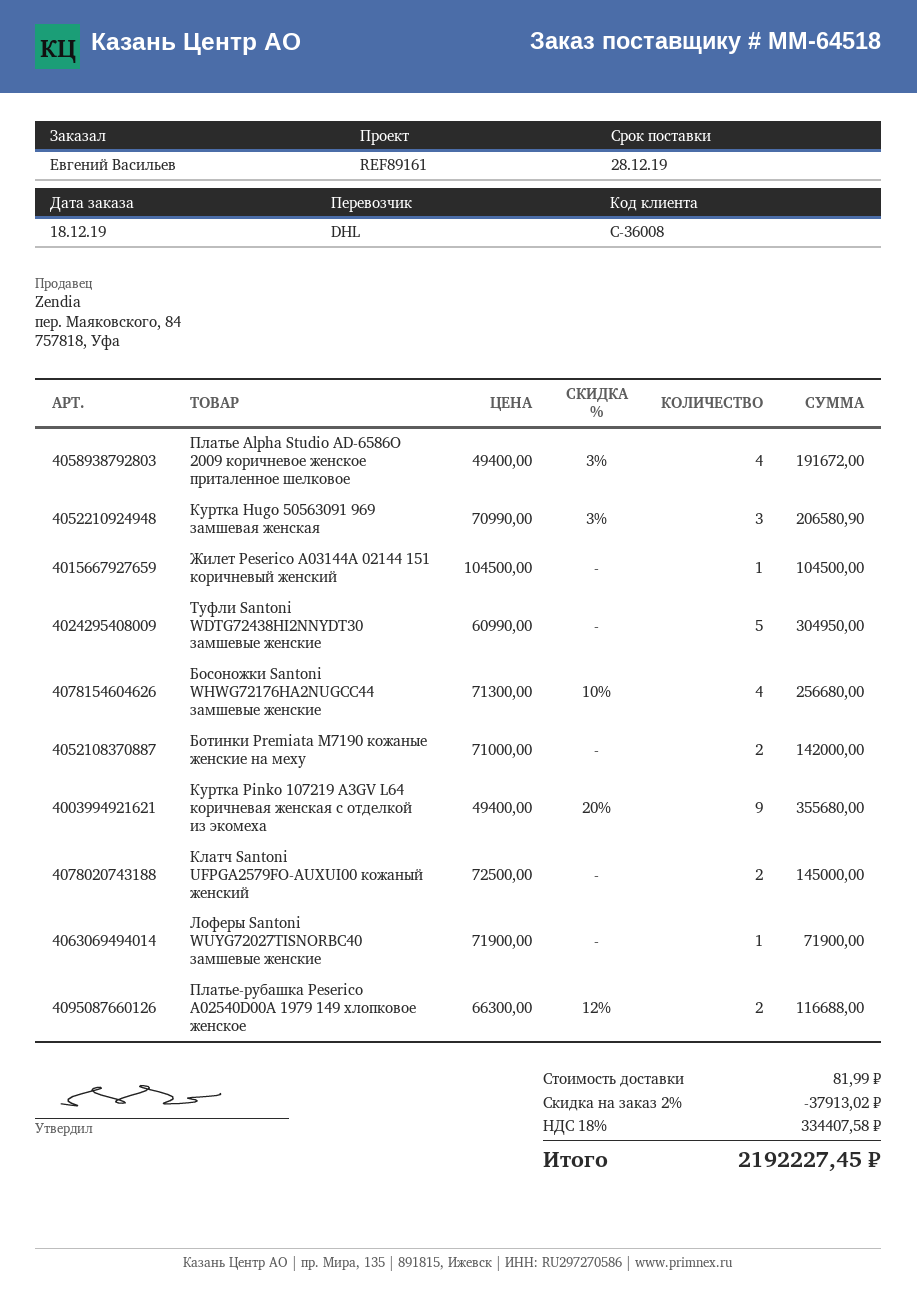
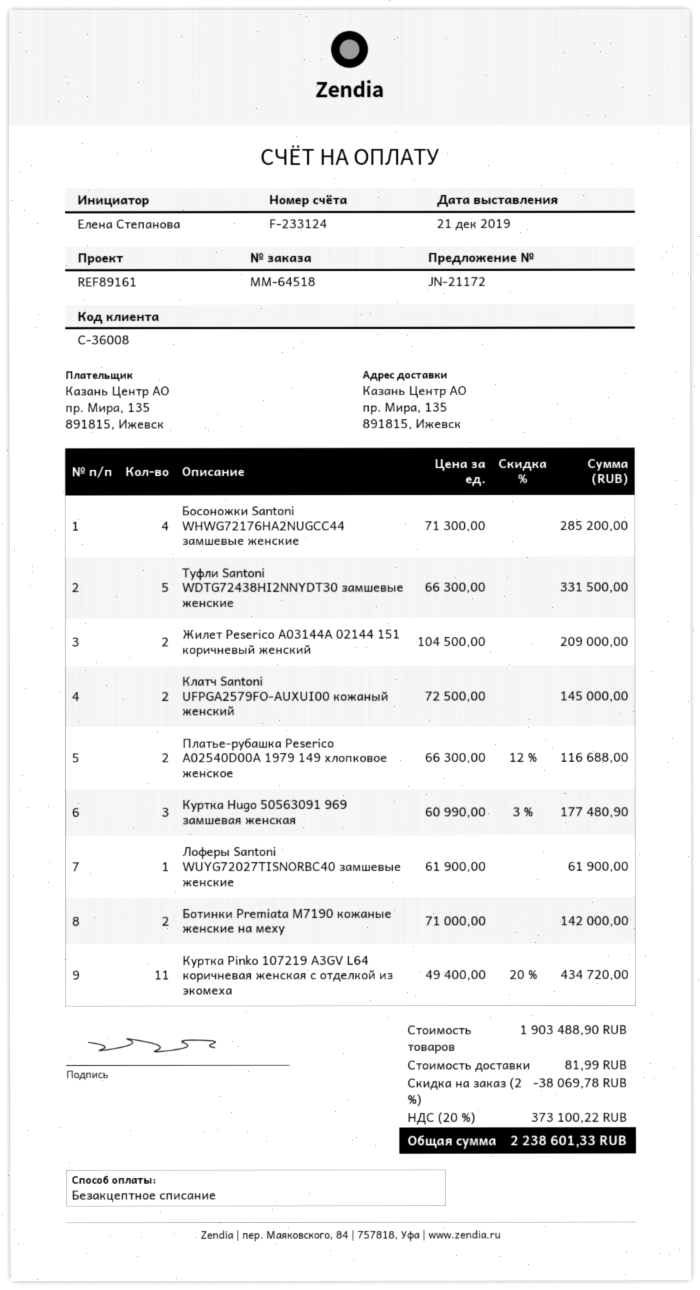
ordered by: Евгений Васильев -> Елена Степанова
Платье Alpha Studio AD-6586O 2009 коричневое женское приталенное шелковое: 4 x 49400.00 - 3% = 191672.00 -> none
Куртка Hugo 50563091 969 замшевая женская: 3 x 70990.00 - 3% = 206580.90 -> 3 x 60990.00 - 3% = 177480.90
Жилет Peserico A03144A 02144 151 коричневый женский: 1 x 104500.00 = 104500.00 -> 2 x 104500.00 = 209000.00
Туфли Santoni WDTG72438HI2NNYDT30 замшевые женские: 5 x 60990.00 = 304950.00 -> 5 x 66300.00 = 331500.00
Босоножки Santoni WHWG72176HA2NUGCC44 замшевые женские: 4 x 71300.00 - 10% = 256680.00 -> 4 x 71300.00 = 285200.00
Куртка Pinko 107219 A3GV L64 коричневая женская с отделкой из экомеха: 9 x 49400.00 - 20% = 355680.00 -> 11 x 49400.00 - 20% = 434720.00
Лоферы Santoni WUYG72027TISNORBC40 замшевые женские: 1 x 71900.00 = 71900.00 -> 1 x 61900.00 = 61900.00
discount: 2% = 37913.02 -> 2% = 38069.78
tax: 18% = 334407.58 -> 20% = 373100.22
total: 2192227.45 -> 2238601.33

